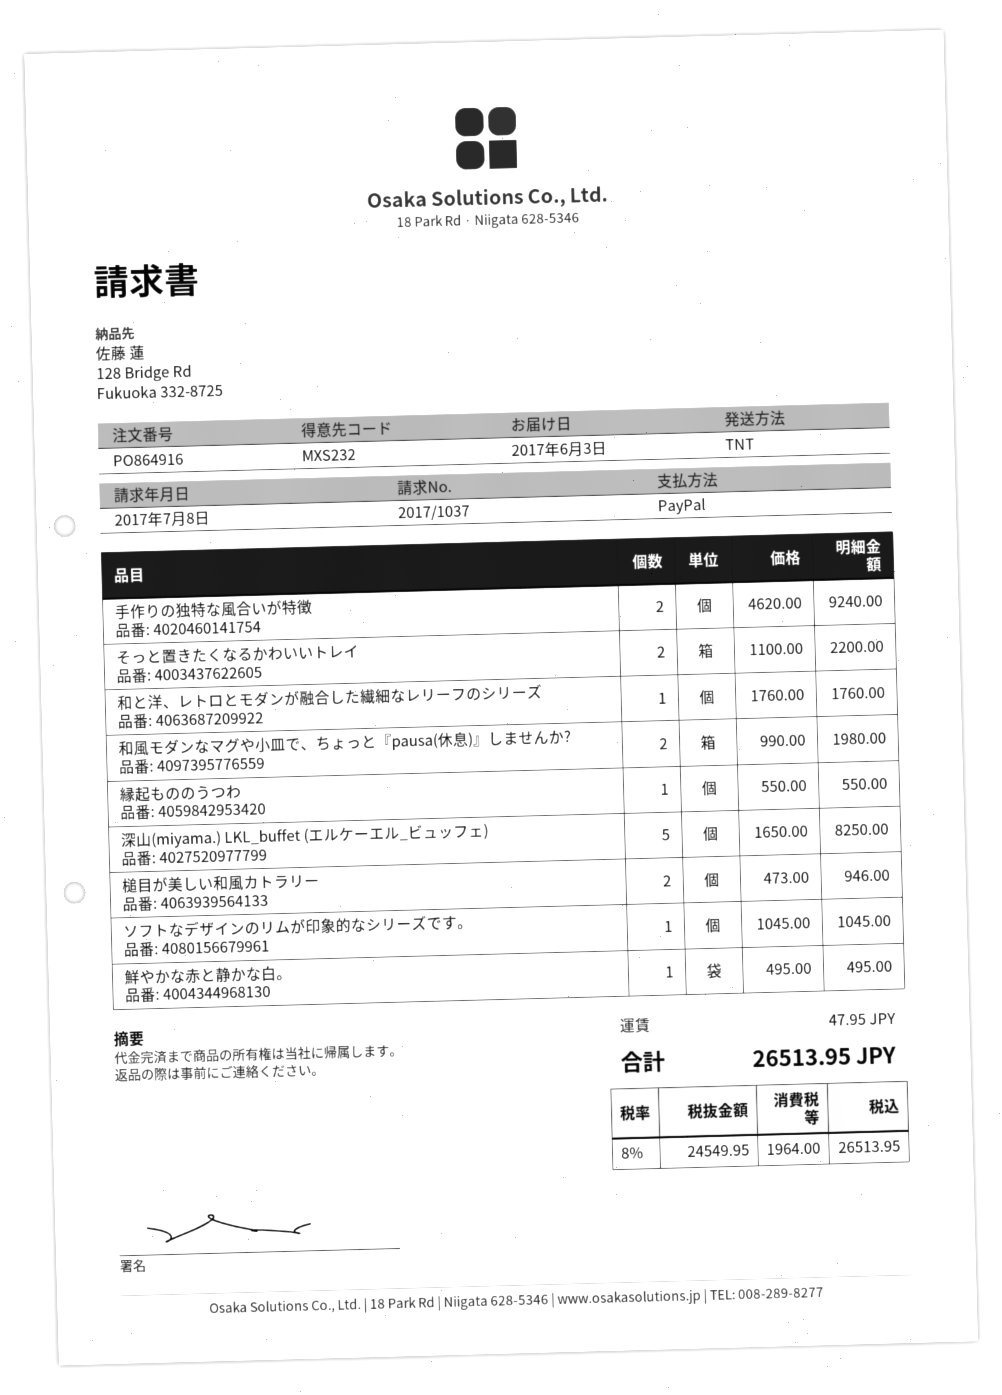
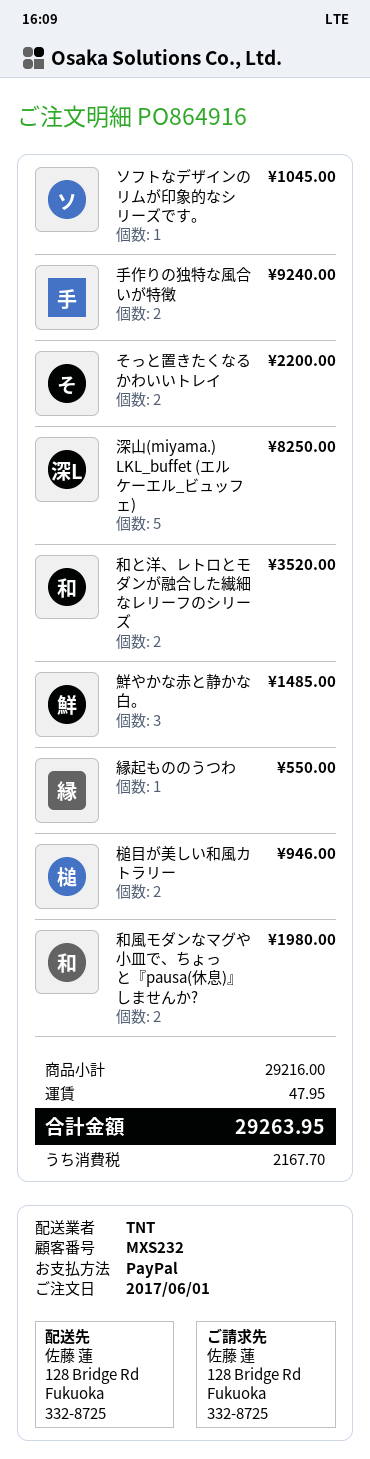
和と洋、レトロとモダンが融合した繊細なレリーフのシリーズ: 1 for 1760.00 -> 2 for 3520.00
鮮やかな赤と静かな白。: 1 for 495.00 -> 3 for 1485.00
tax: 1964.00 -> 2167.70
total: 26513.95 -> 29263.95

